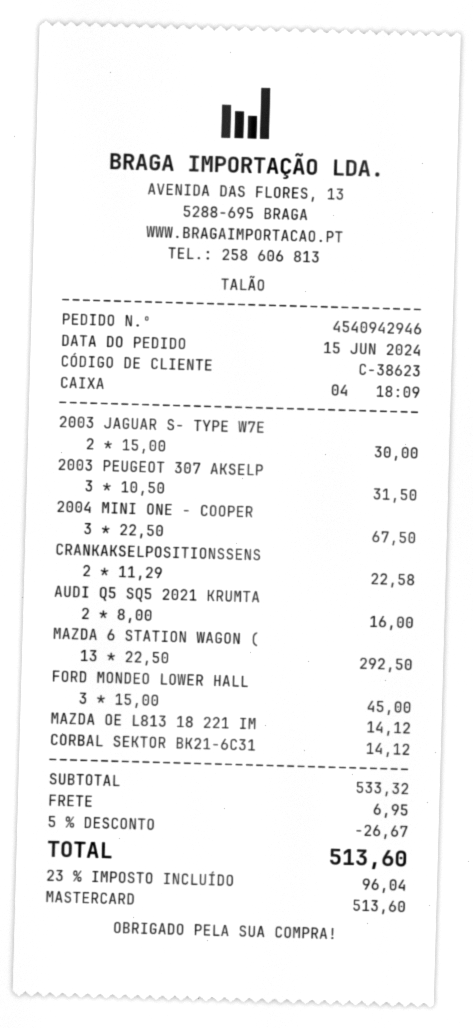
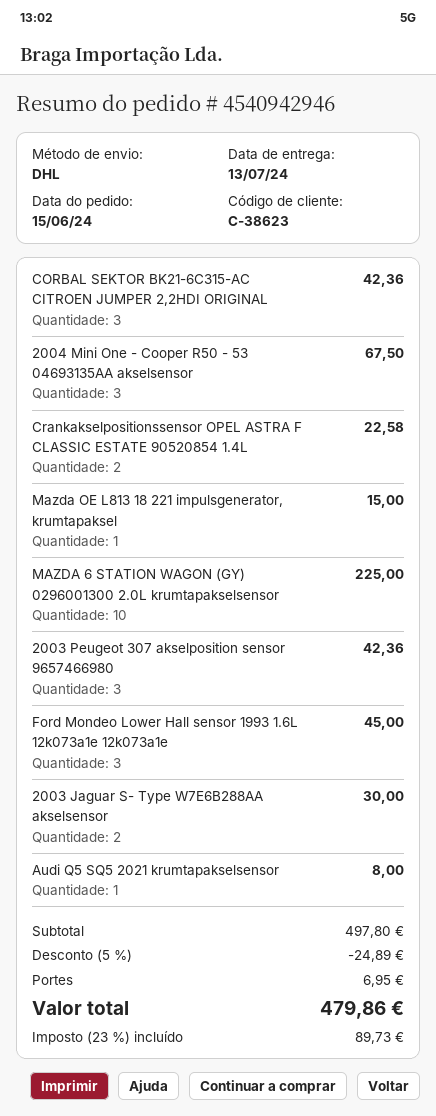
2003 PEUGEOT 307 AKSELP: 3 for 31.50 -> 3 for 42.36
AUDI Q5 SQ5 2021 KRUMTA: 2 for 16.00 -> 1 for 8.00
MAZDA 6 STATION WAGON (: 13 for 292.50 -> 10 for 225.00
MAZDA OE L813 18 221 IM: 1 for 14.12 -> 1 for 15.00
CORBAL SEKTOR BK21-6C31: 1 for 14.12 -> 3 for 42.36
subtotal: 533.32 -> 497.80
discount: 5% = 26.67 -> 5% = 24.89
tax: 23% = 96.04 -> 23% = 89.73
total: 513.60 -> 479.86

